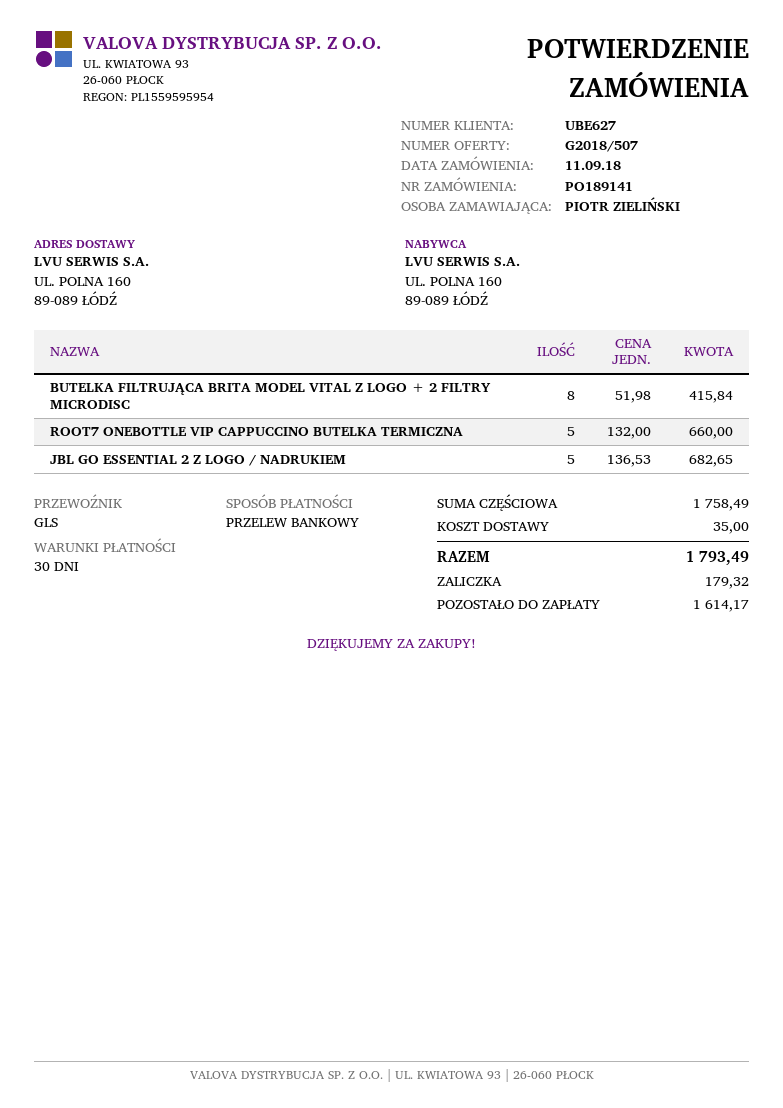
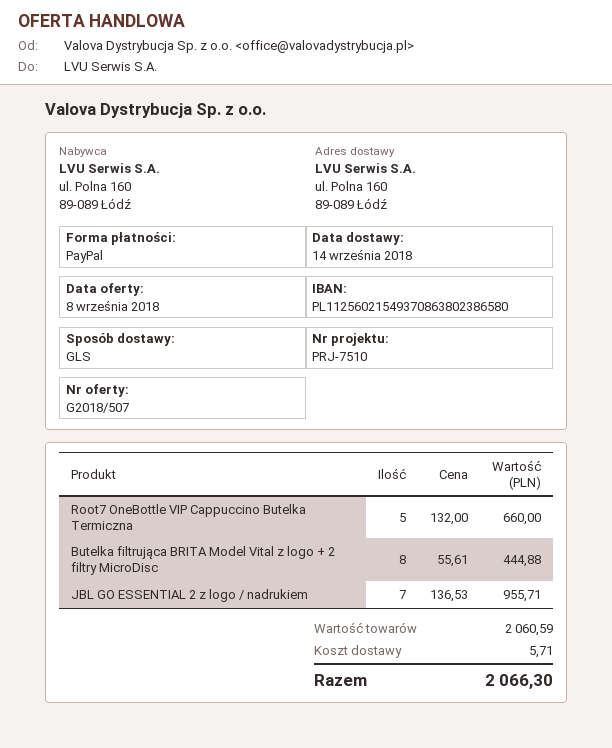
payment method: bank transfer -> PayPal
BUTELKA FILTRUJĄCA BRITA MODEL VITAL Z LOGO + 2 FILTRY MICRODISC: 8 x 51.98 = 415.84 -> 8 x 55.61 = 444.88
JBL GO ESSENTIAL 2 Z LOGO / NADRUKIEM: 5 x 136.53 = 682.65 -> 7 x 136.53 = 955.71
subtotal: 1758.49 -> 2060.59
shipping: 35.00 -> 5.71
total: 1793.49 -> 2066.30

